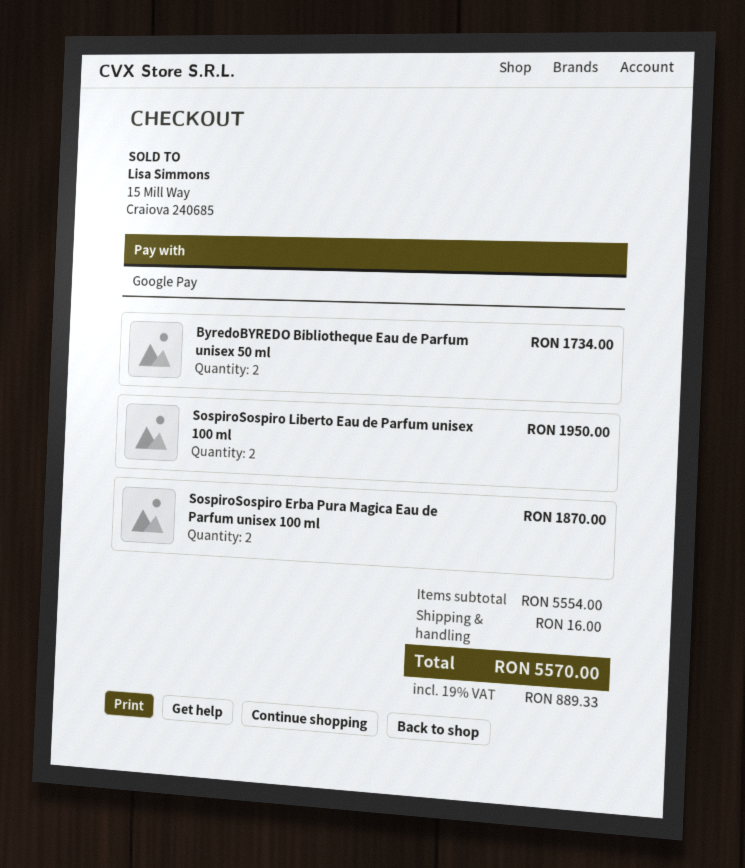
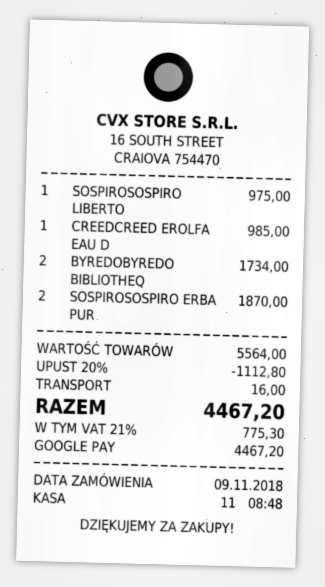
SospiroSospiro Liberto Eau de Parfum unisex 100 ml: 2 for 1950.00 -> 1 for 975.00
CREEDCREED EROLFA EAU D: none -> 1 for 985.00
subtotal: 5554.00 -> 5564.00
discount: none -> 20% = 1112.80
tax: 19% = 889.33 -> 21% = 775.30
total: 5570.00 -> 4467.20

